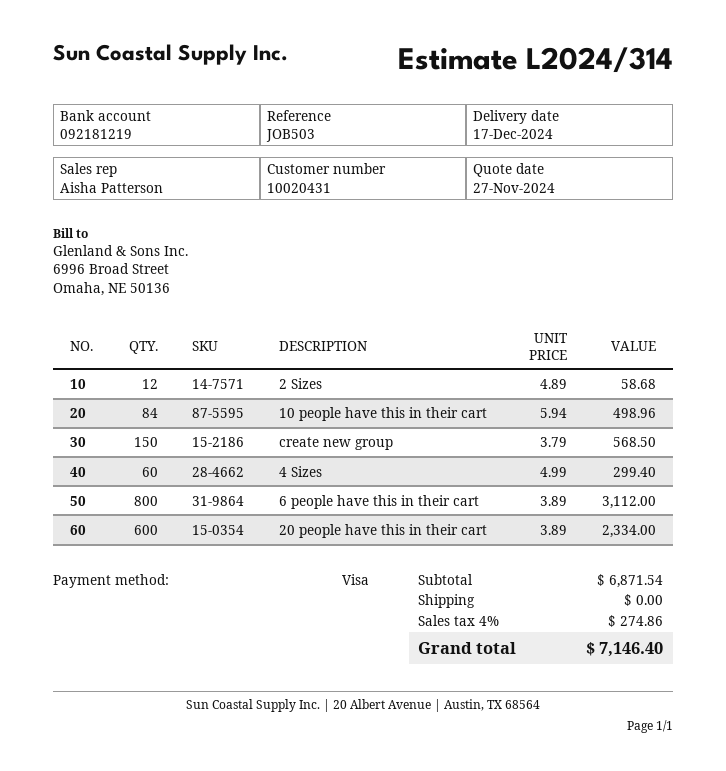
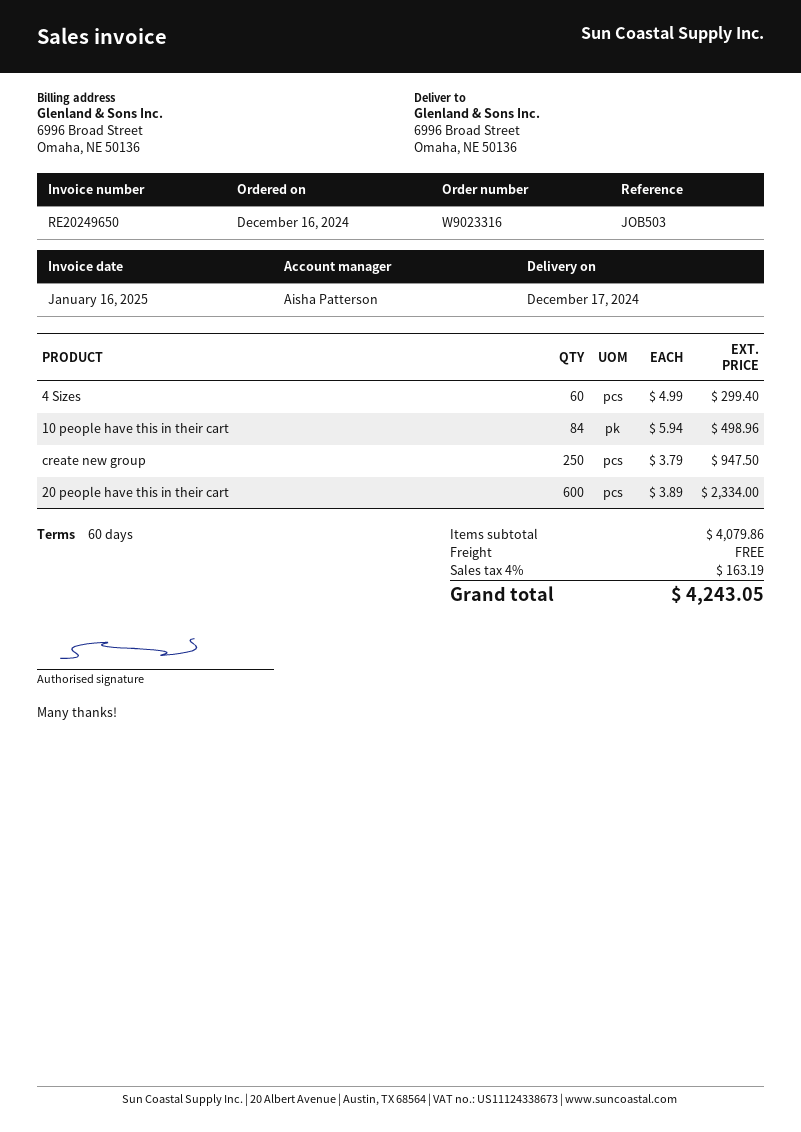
2 Sizes: 12 x 4.89 = 58.68 -> none
create new group: 150 x 3.79 = 568.50 -> 250 x 3.79 = 947.50
6 people have this in their cart: 800 x 3.89 = 3112.00 -> none
subtotal: 6871.54 -> 4079.86
tax: 4% = 274.86 -> 4% = 163.19
total: 7146.40 -> 4243.05

